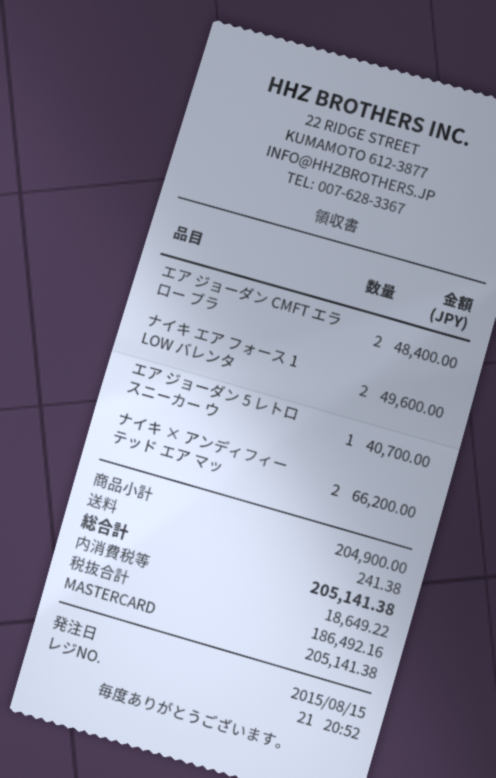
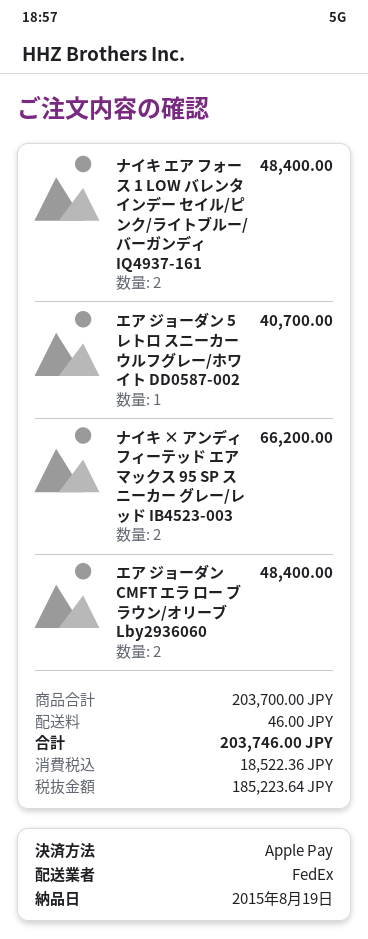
payment method: Mastercard -> Apple Pay
ナイキ エア フォース 1 LOW バレンタ: 2 for 49600.00 -> 2 for 48400.00
subtotal: 204900.00 -> 203700.00
shipping: 241.38 -> 46.00
net: 186492.16 -> 185223.64
tax: 18649.22 -> 18522.36
total: 205141.38 -> 203746.00

